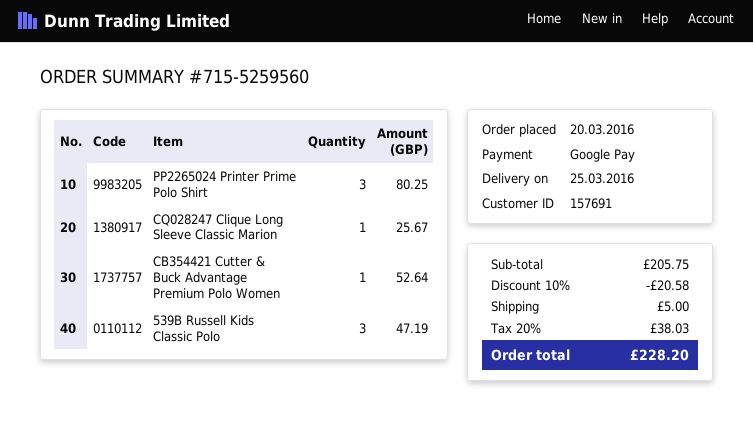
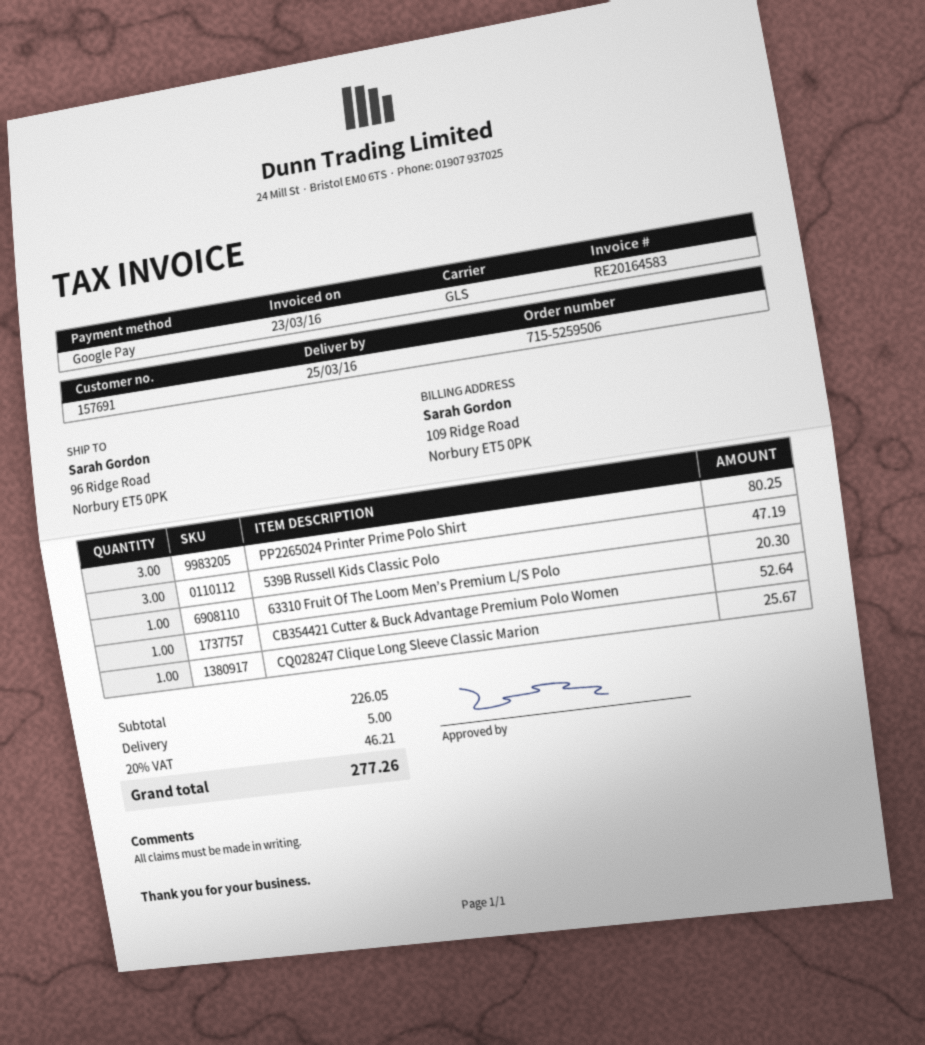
order number: 715-5259560 -> 715-5259506
63310 Fruit Of The Loom Men’s Premium L/S Polo: none -> 1 for 20.30
subtotal: 205.75 -> 226.05
discount: 10% = 20.58 -> none
tax: 20% = 38.03 -> 20% = 46.21
total: 228.20 -> 277.26

